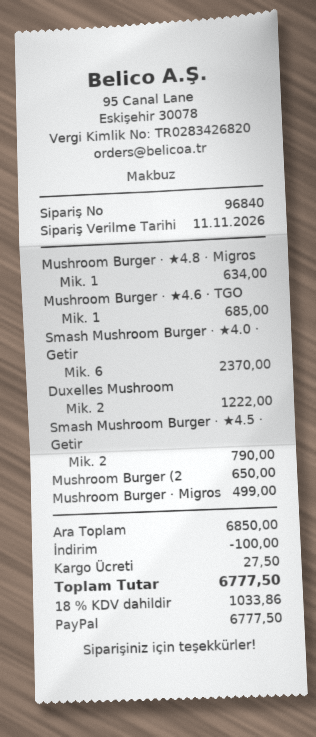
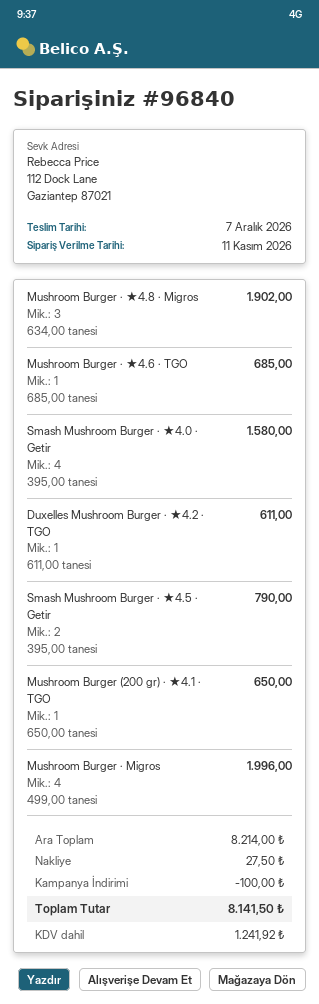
Mushroom Burger · ★4.8 · Migros: 1 for 634.00 -> 3 for 1902.00
Smash Mushroom Burger · ★4.0 · Getir: 6 for 2370.00 -> 4 for 1580.00
Duxelles Mushroom: 2 for 1222.00 -> 1 for 611.00
Mushroom Burger · Migros: 1 for 499.00 -> 4 for 1996.00
subtotal: 6850.00 -> 8214.00
tax: 1033.86 -> 1241.92
total: 6777.50 -> 8141.50

